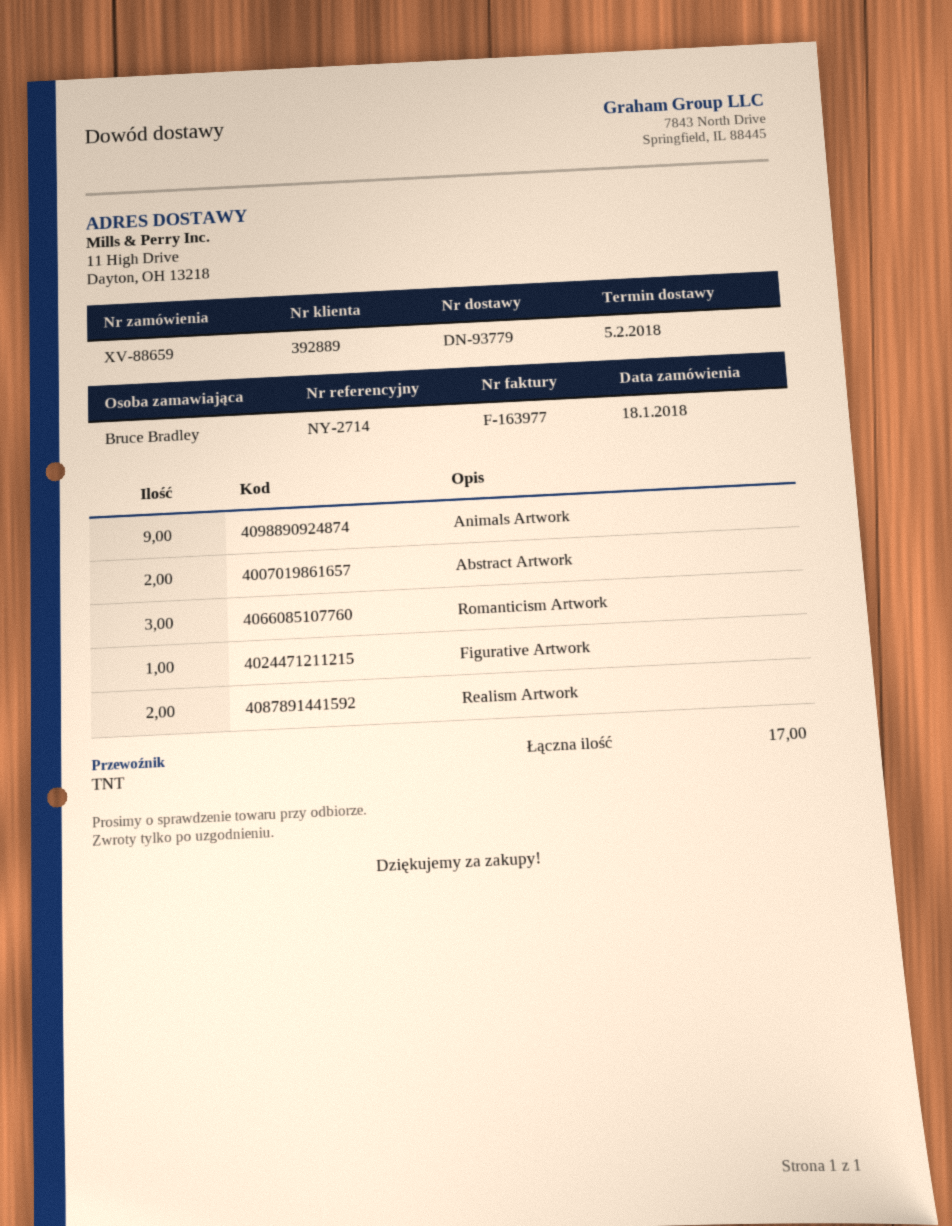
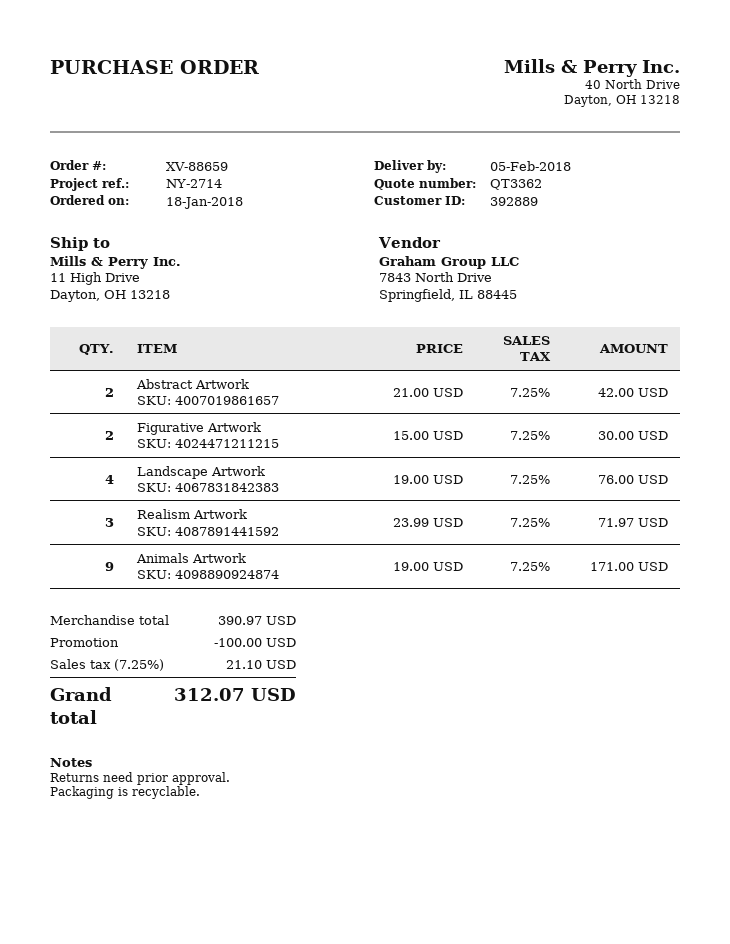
Romanticism Artwork: 3 -> none
Figurative Artwork: 1 -> 2
Realism Artwork: 2 -> 3
Landscape Artwork: none -> 4

